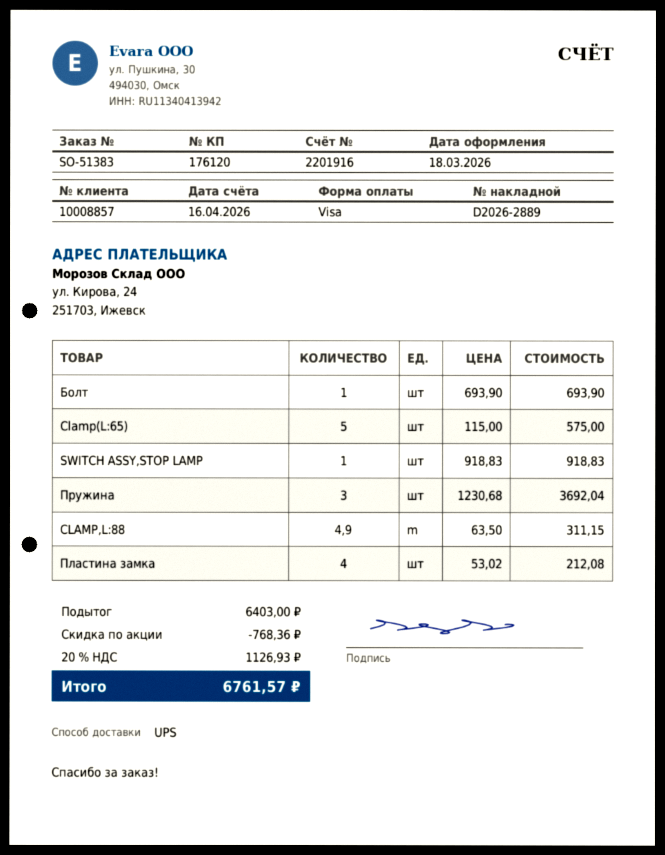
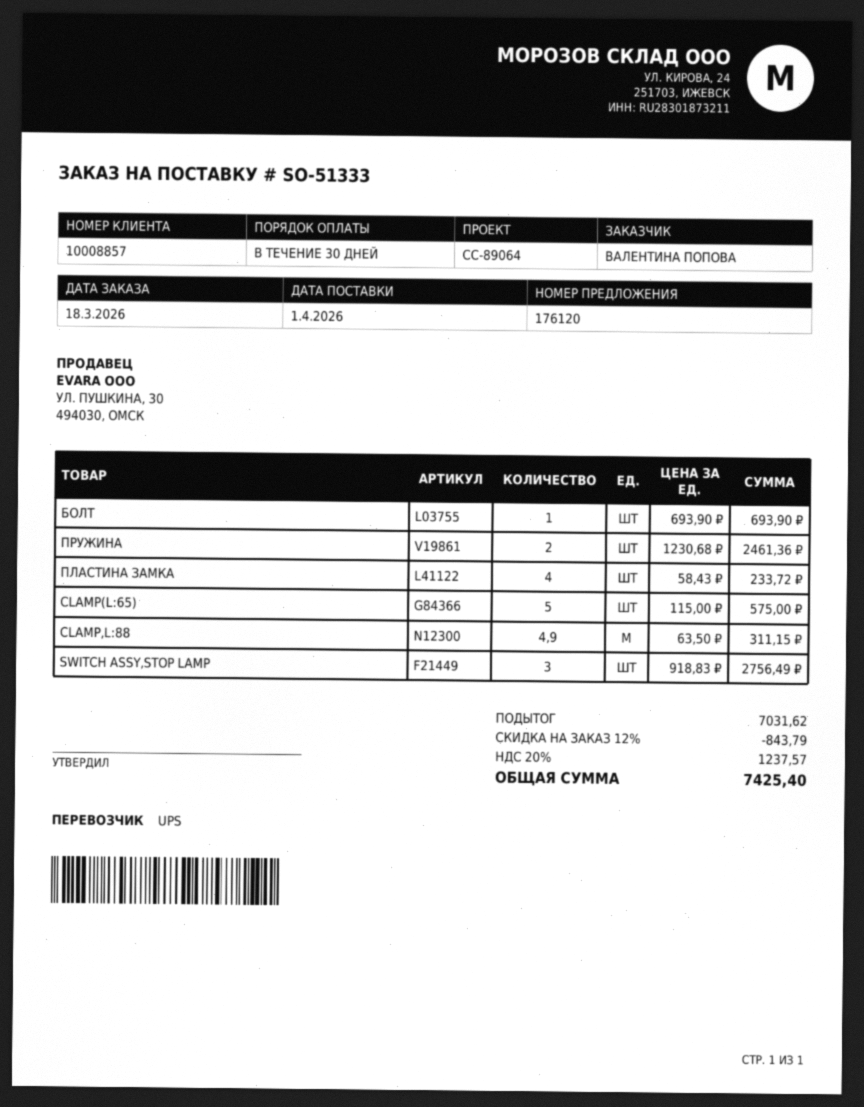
order number: SO-51383 -> SO-51333
SWITCH ASSY,STOP LAMP: 1 x 918.83 = 918.83 -> 3 x 918.83 = 2756.49
Пружина: 3 x 1230.68 = 3692.04 -> 2 x 1230.68 = 2461.36
Пластина замка: 4 x 53.02 = 212.08 -> 4 x 58.43 = 233.72
subtotal: 6403.00 -> 7031.62
discount: 768.36 -> 843.79
tax: 20% = 1126.93 -> 20% = 1237.57
total: 6761.57 -> 7425.40

